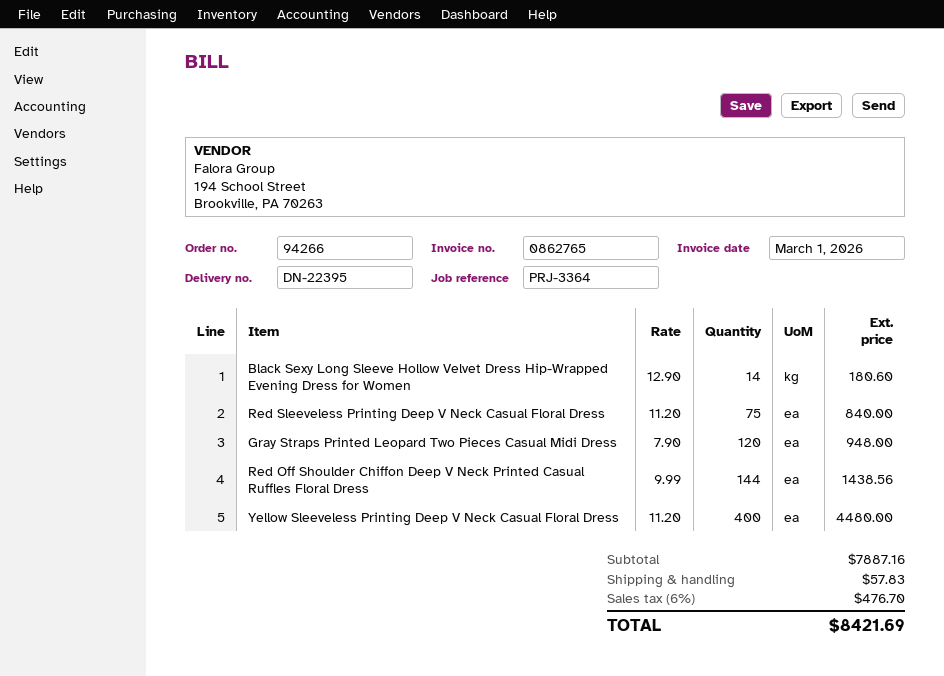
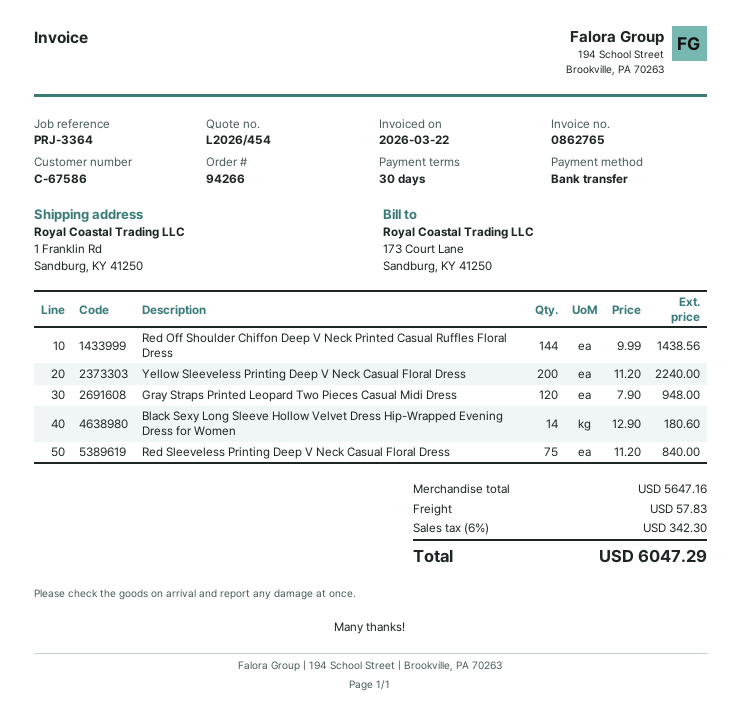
invoice date: 2026-03-01 -> 2026-03-22
Yellow Sleeveless Printing Deep V Neck Casual Floral Dress: 400 x 11.20 = 4480.00 -> 200 x 11.20 = 2240.00
subtotal: 7887.16 -> 5647.16
tax: 6% = 476.70 -> 6% = 342.30
total: 8421.69 -> 6047.29

